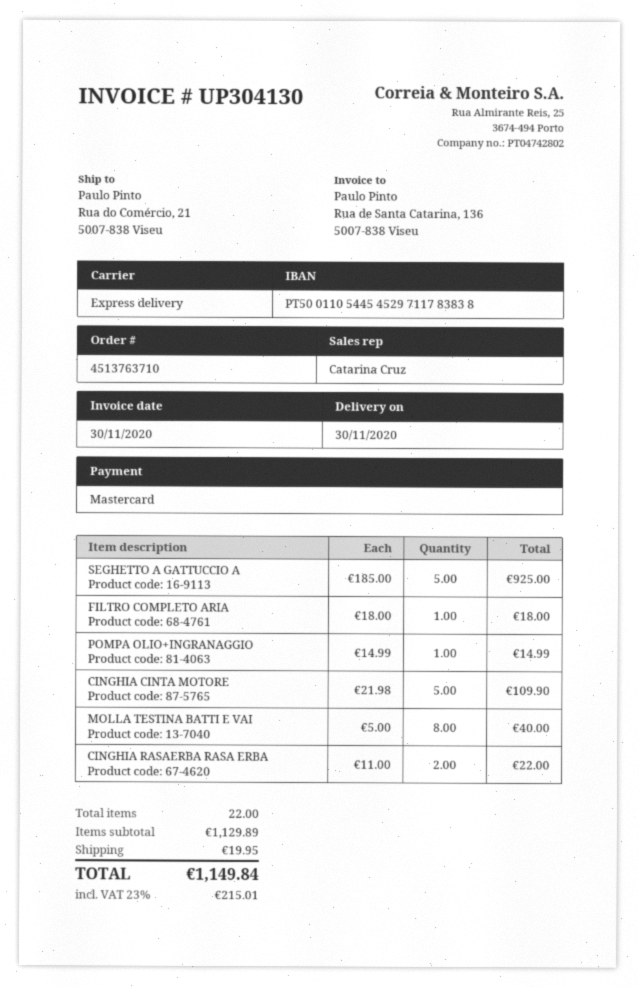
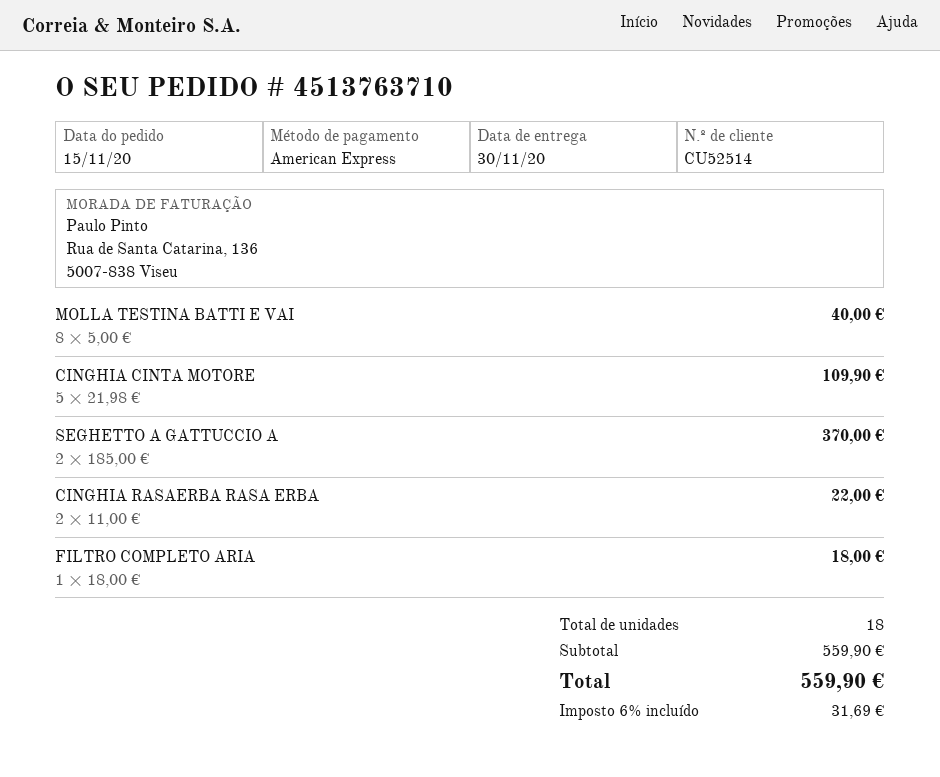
payment method: Mastercard -> American Express
SEGHETTO A GATTUCCIO A: 5 x 185.00 = 925.00 -> 2 x 185.00 = 370.00
POMPA OLIO+INGRANAGGIO: 1 x 14.99 = 14.99 -> none
total quantity: 22 -> 18
subtotal: 1129.89 -> 559.90
shipping: 19.95 -> none
tax: 23% = 215.01 -> 6% = 31.69
total: 1149.84 -> 559.90

